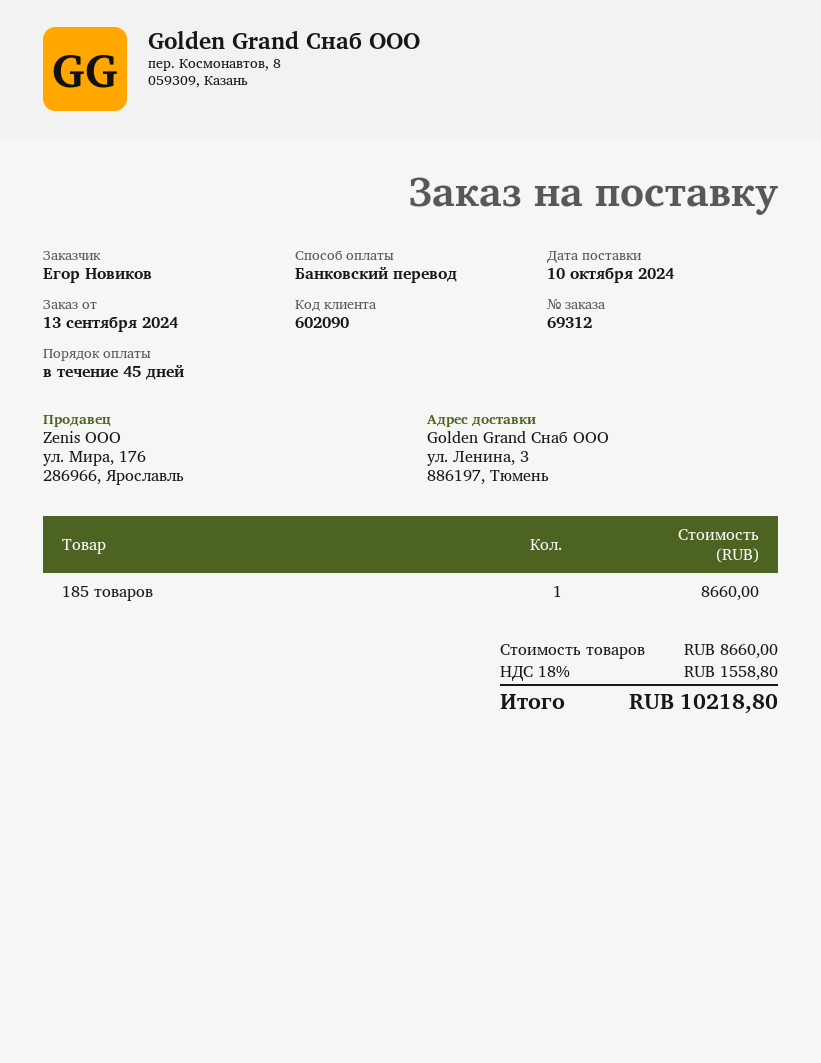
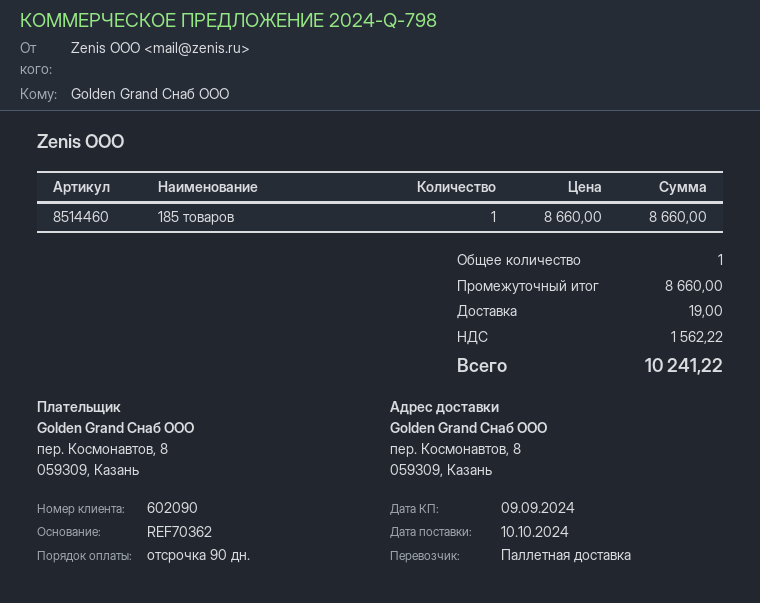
payment terms: 45 days -> 90 days
ship to: ул. Ленина, 3, 886197, Тюмень -> пер. Космонавтов, 8, 059309, Казань
shipping: none -> 19.00
tax: 1558.80 -> 1562.22
total: 10218.80 -> 10241.22

